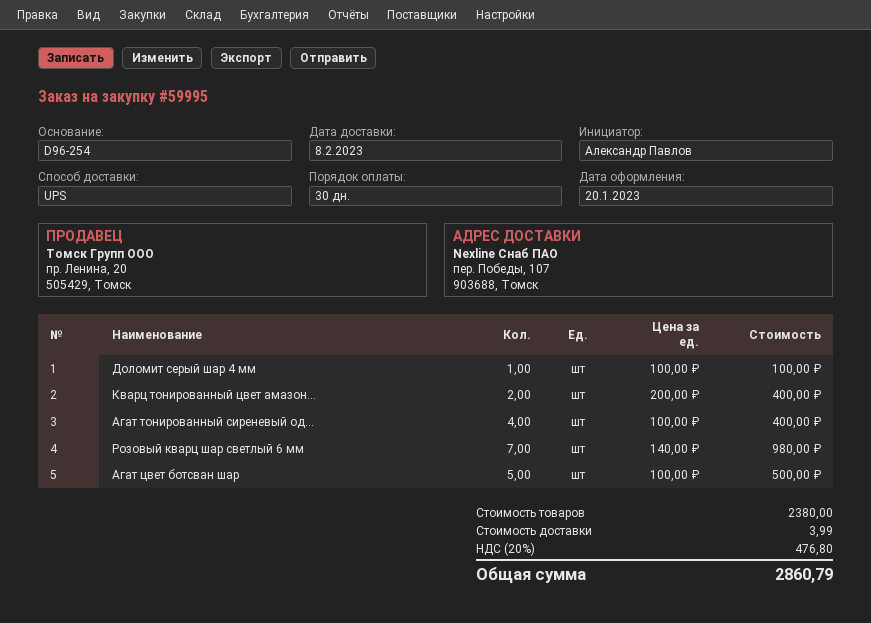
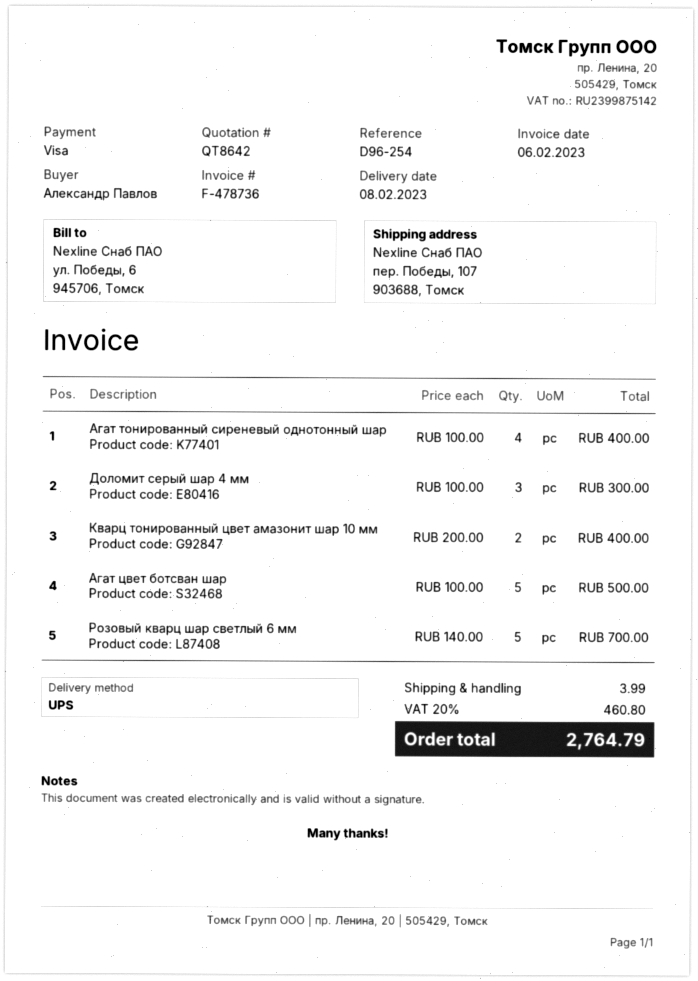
Доломит серый шар 4 мм: 1 x 100.00 = 100.00 -> 3 x 100.00 = 300.00
Розовый кварц шар светлый 6 мм: 7 x 140.00 = 980.00 -> 5 x 140.00 = 700.00
tax: 20% = 476.80 -> 20% = 460.80
total: 2860.79 -> 2764.79

